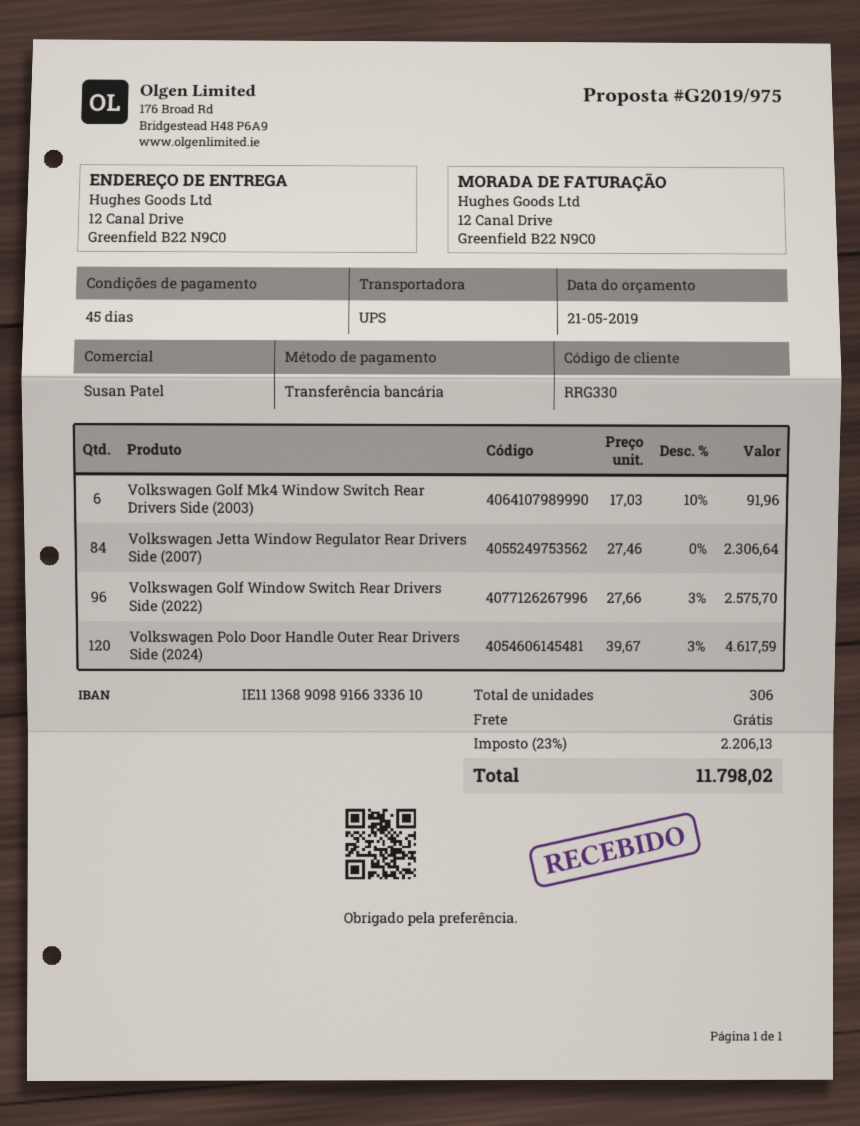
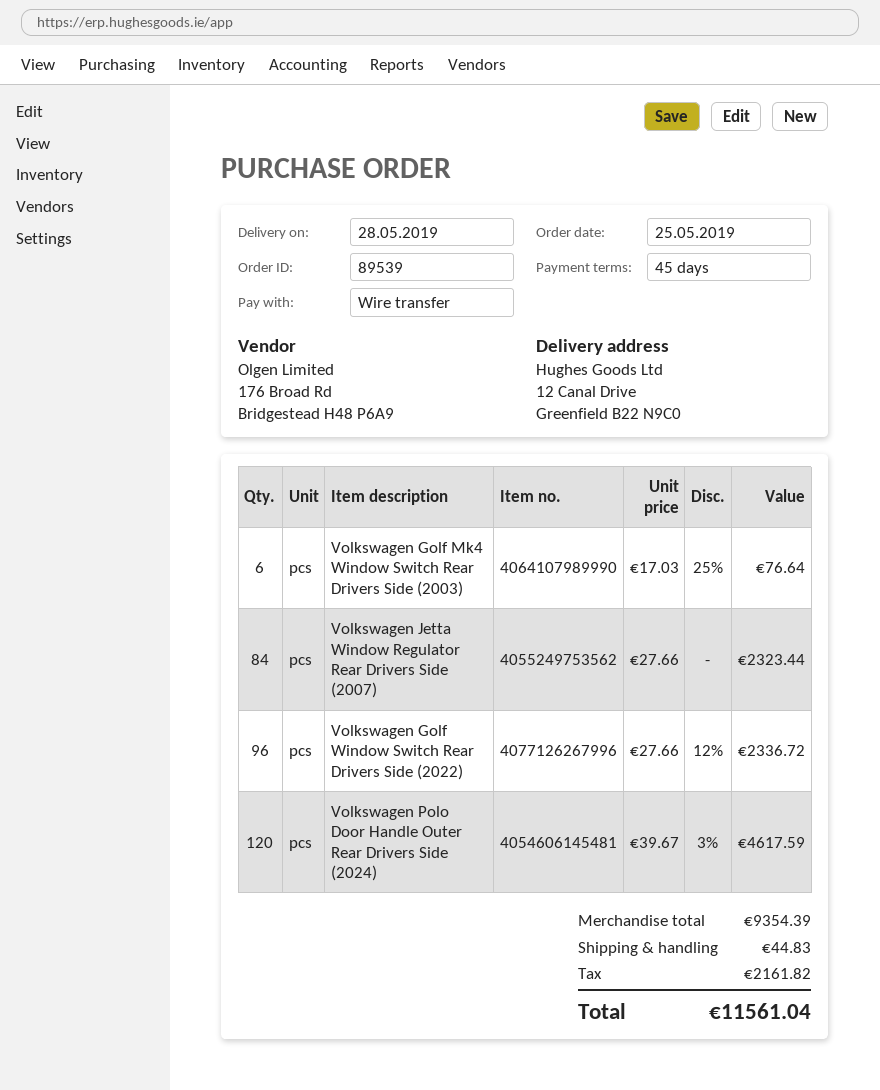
Volkswagen Golf Mk4 Window Switch Rear Drivers Side (2003): 6 x 17.03 - 10% = 91.96 -> 6 x 17.03 - 25% = 76.64
Volkswagen Jetta Window Regulator Rear Drivers Side (2007): 84 x 27.46 = 2306.64 -> 84 x 27.66 = 2323.44
Volkswagen Golf Window Switch Rear Drivers Side (2022): 96 x 27.66 - 3% = 2575.70 -> 96 x 27.66 - 12% = 2336.72
shipping: 0.00 -> 44.83
tax: 2206.13 -> 2161.82
total: 11798.02 -> 11561.04

